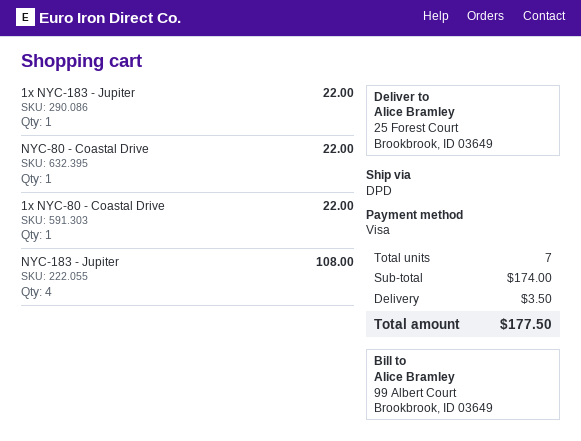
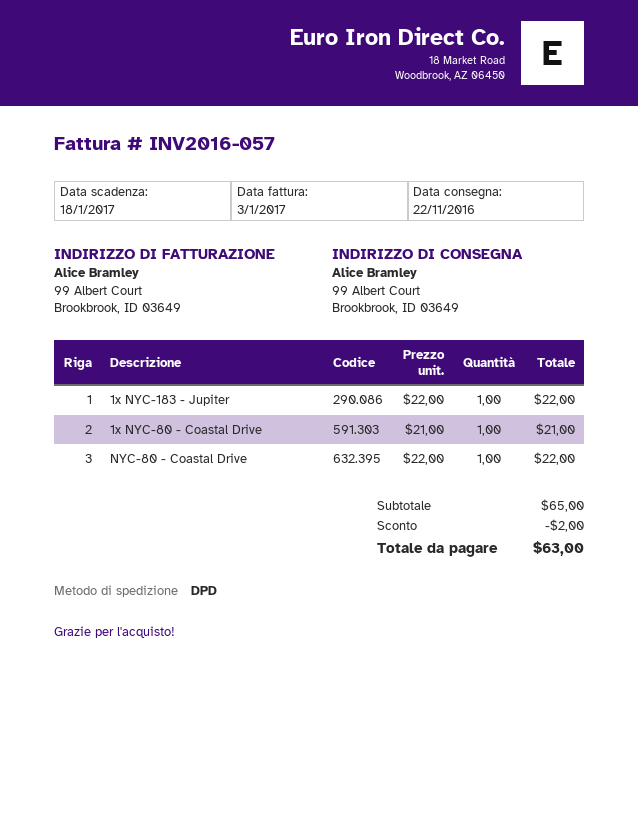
ship to: 25 Forest Court, Brookbrook, ID 03649 -> 99 Albert Court, Brookbrook, ID 03649
1x NYC-80 - Coastal Drive: 1 for 22.00 -> 1 for 21.00
NYC-183 - Jupiter: 4 for 108.00 -> none
subtotal: 174.00 -> 65.00
discount: none -> 2.00
shipping: 3.50 -> none
total: 177.50 -> 63.00

